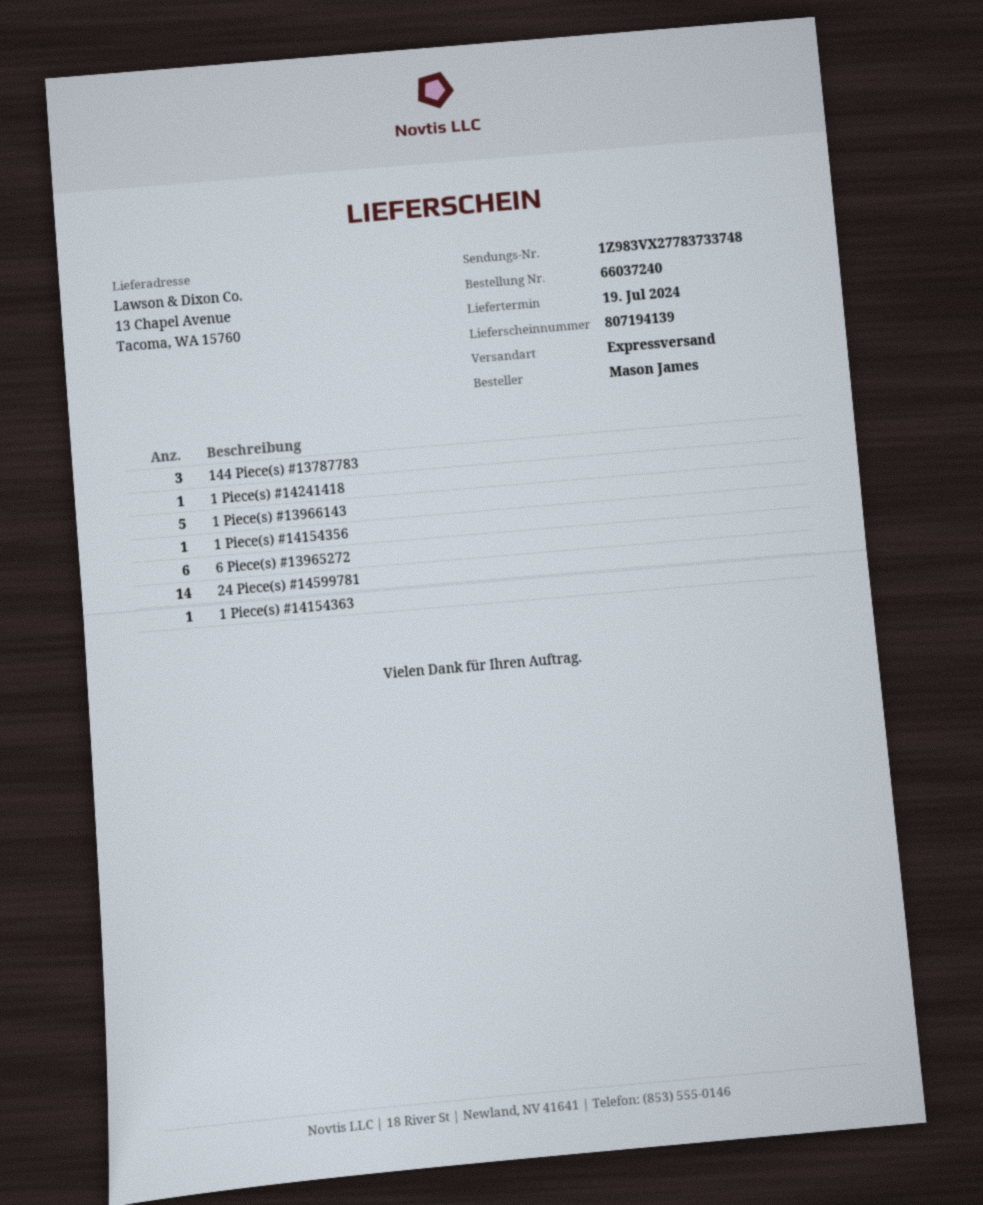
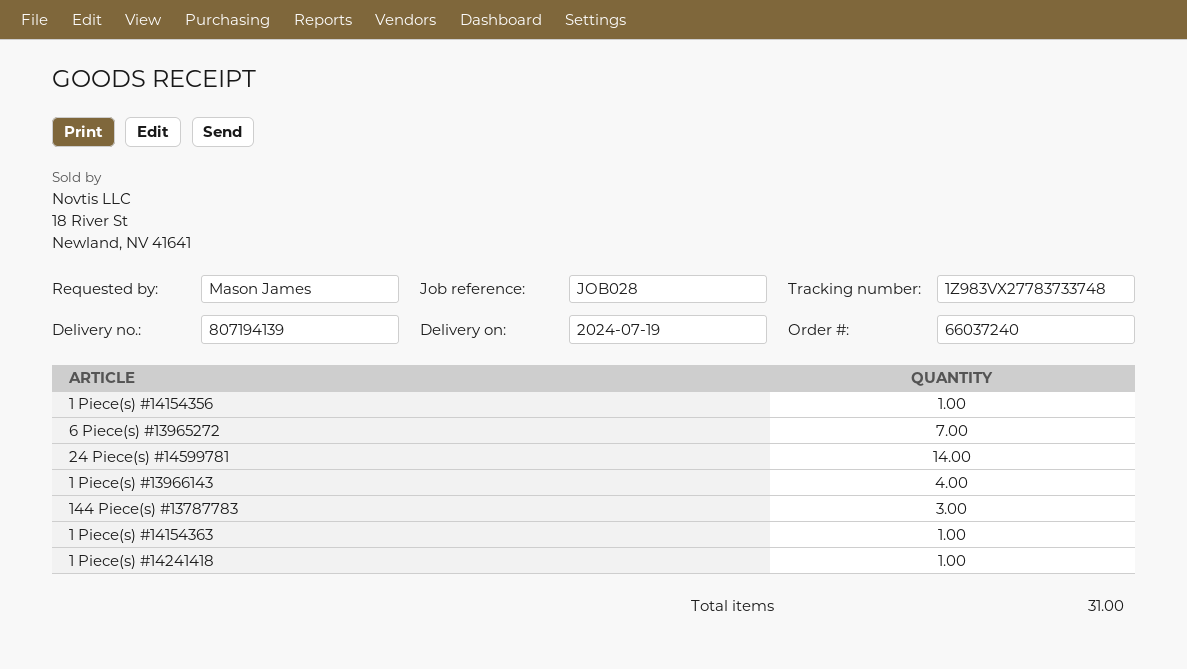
1 Piece(s) #13966143: 5 -> 4
6 Piece(s) #13965272: 6 -> 7

